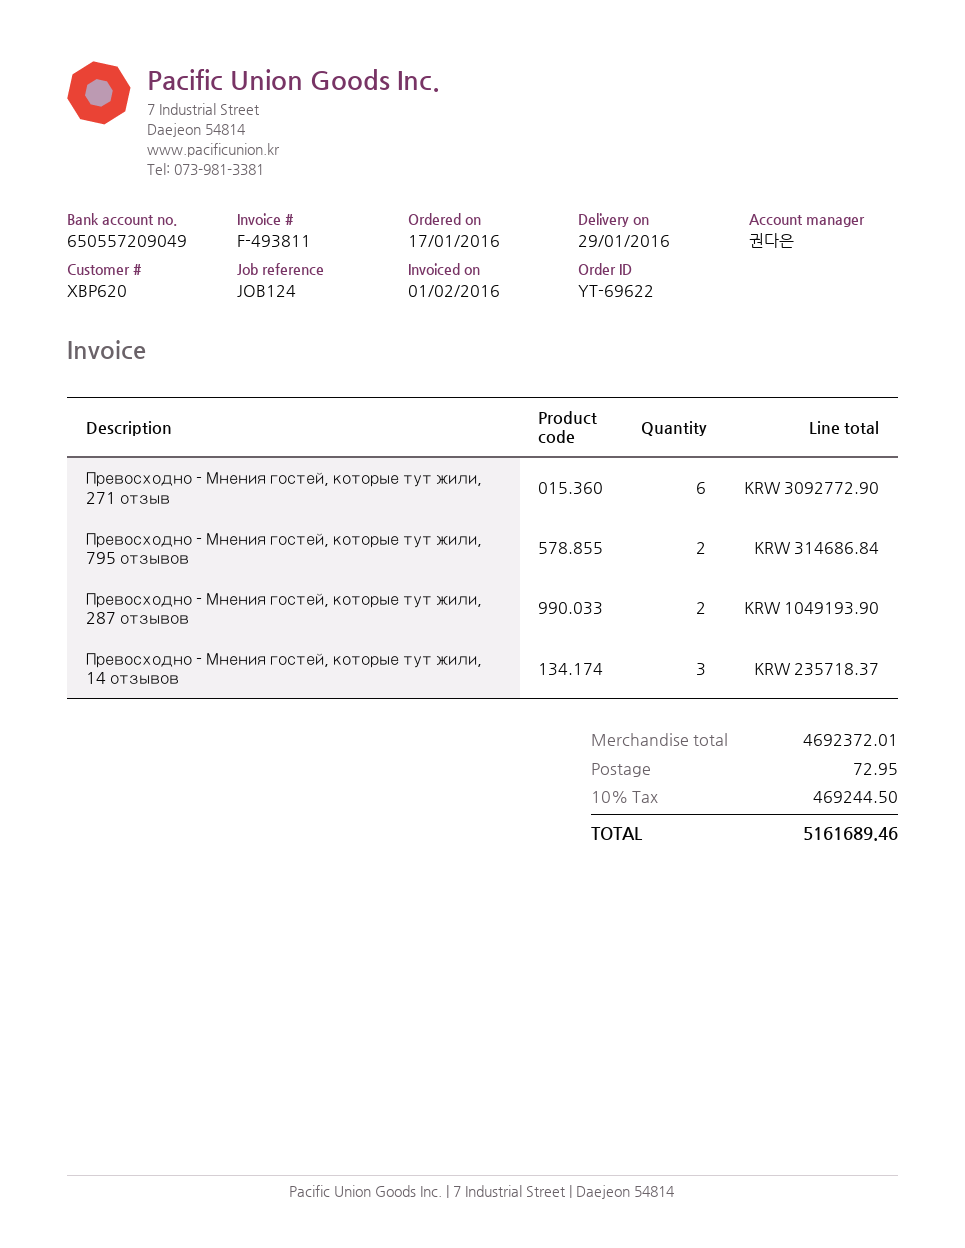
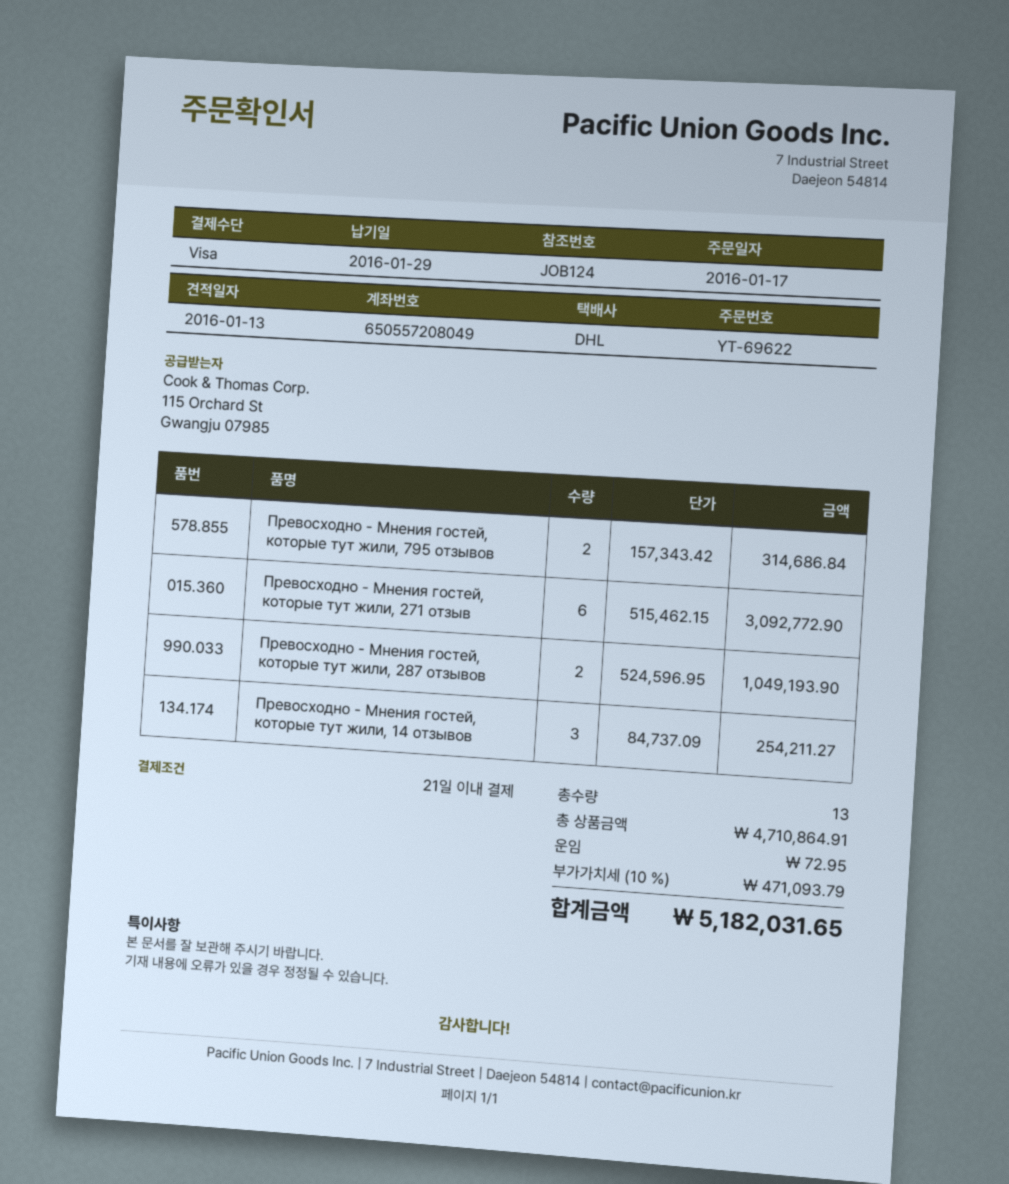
bank account: 650557209049 -> 650557208049
Превосходно - Мнения гостей, которые тут жили, 14 отзывов: 3 for 235718.37 -> 3 for 254211.27
subtotal: 4692372.01 -> 4710864.91
tax: 10% = 469244.50 -> 10% = 471093.79
total: 5161689.46 -> 5182031.65

